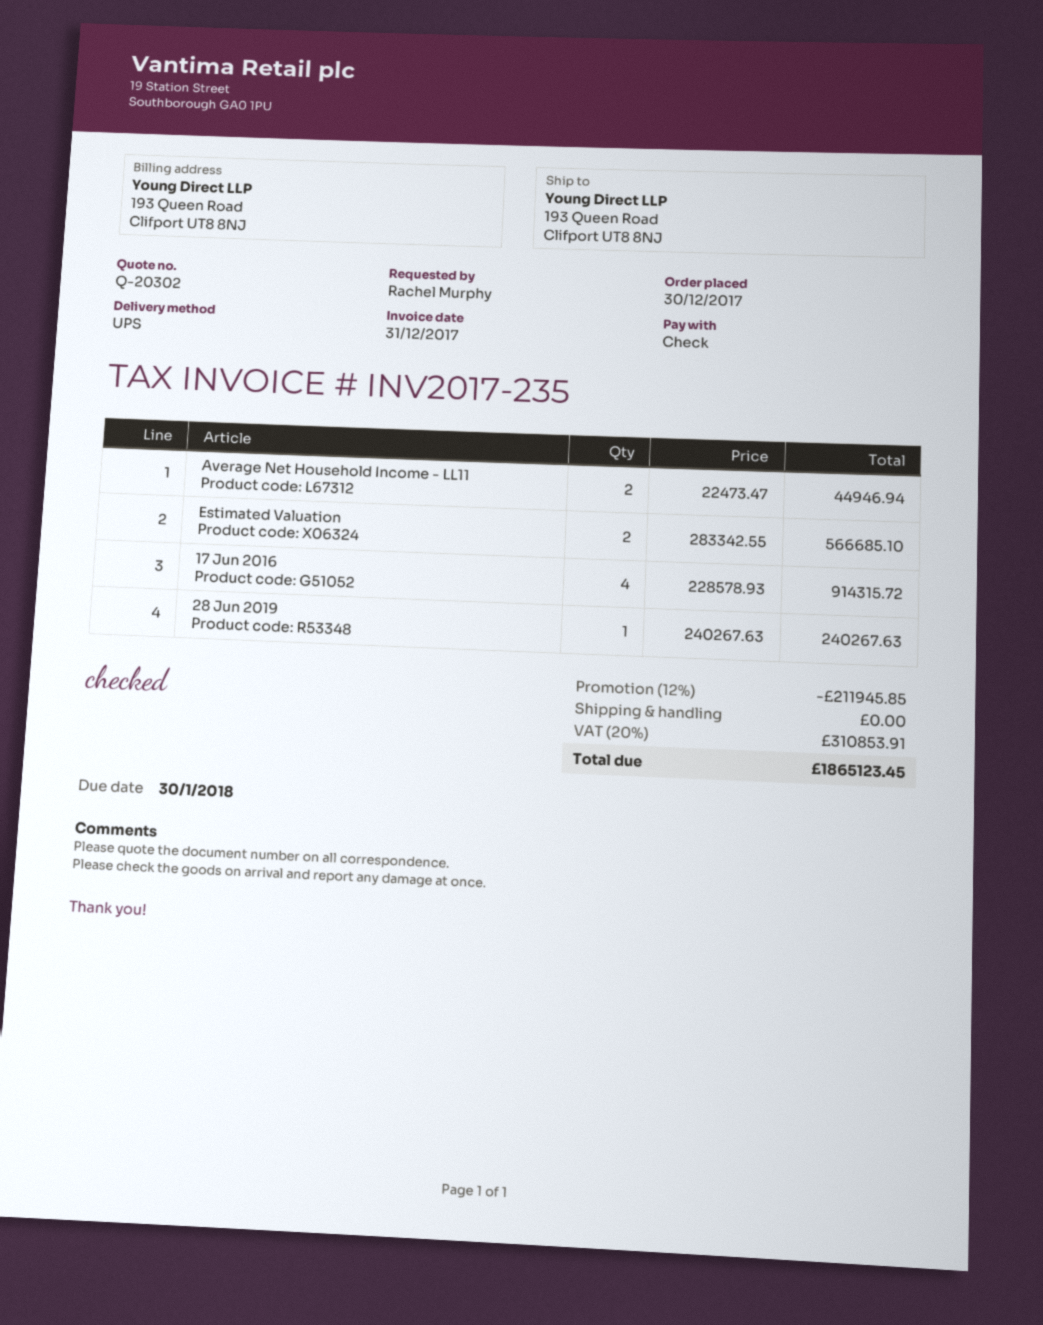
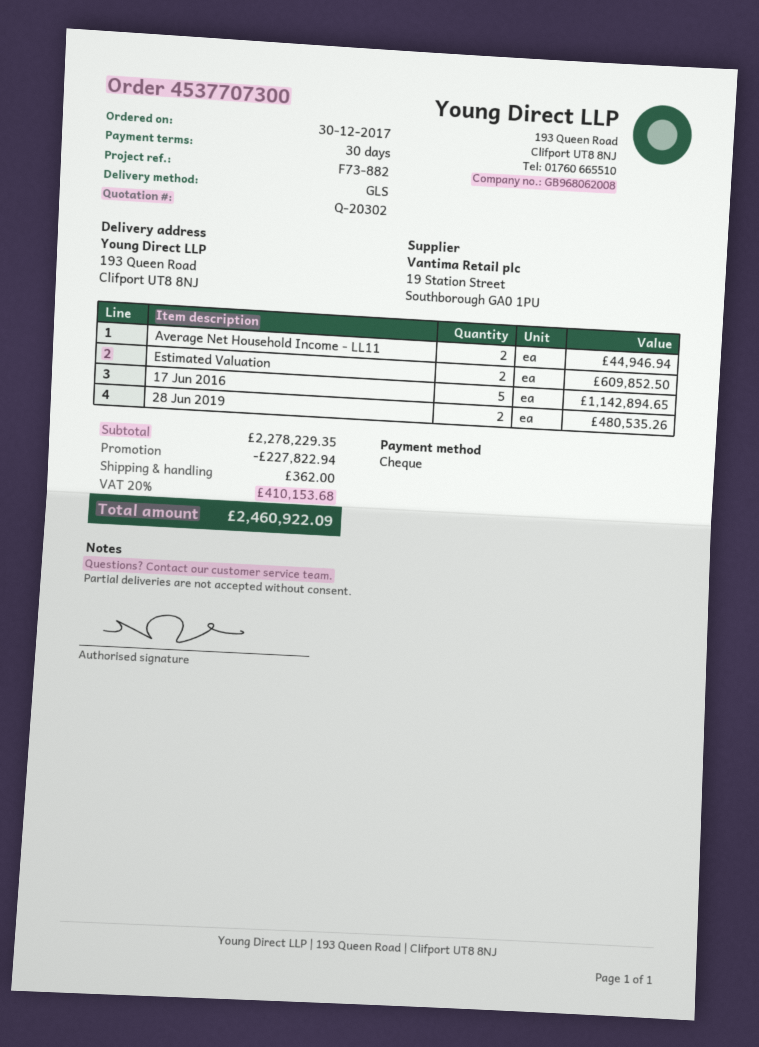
shipping method: UPS -> GLS
Estimated Valuation: 2 for 566685.10 -> 2 for 609852.50
17 Jun 2016: 4 for 914315.72 -> 5 for 1142894.65
28 Jun 2019: 1 for 240267.63 -> 2 for 480535.26
discount: 211945.85 -> 227822.94
shipping: 0.00 -> 362.00
tax: 20% = 310853.91 -> 20% = 410153.68
total: 1865123.45 -> 2460922.09

